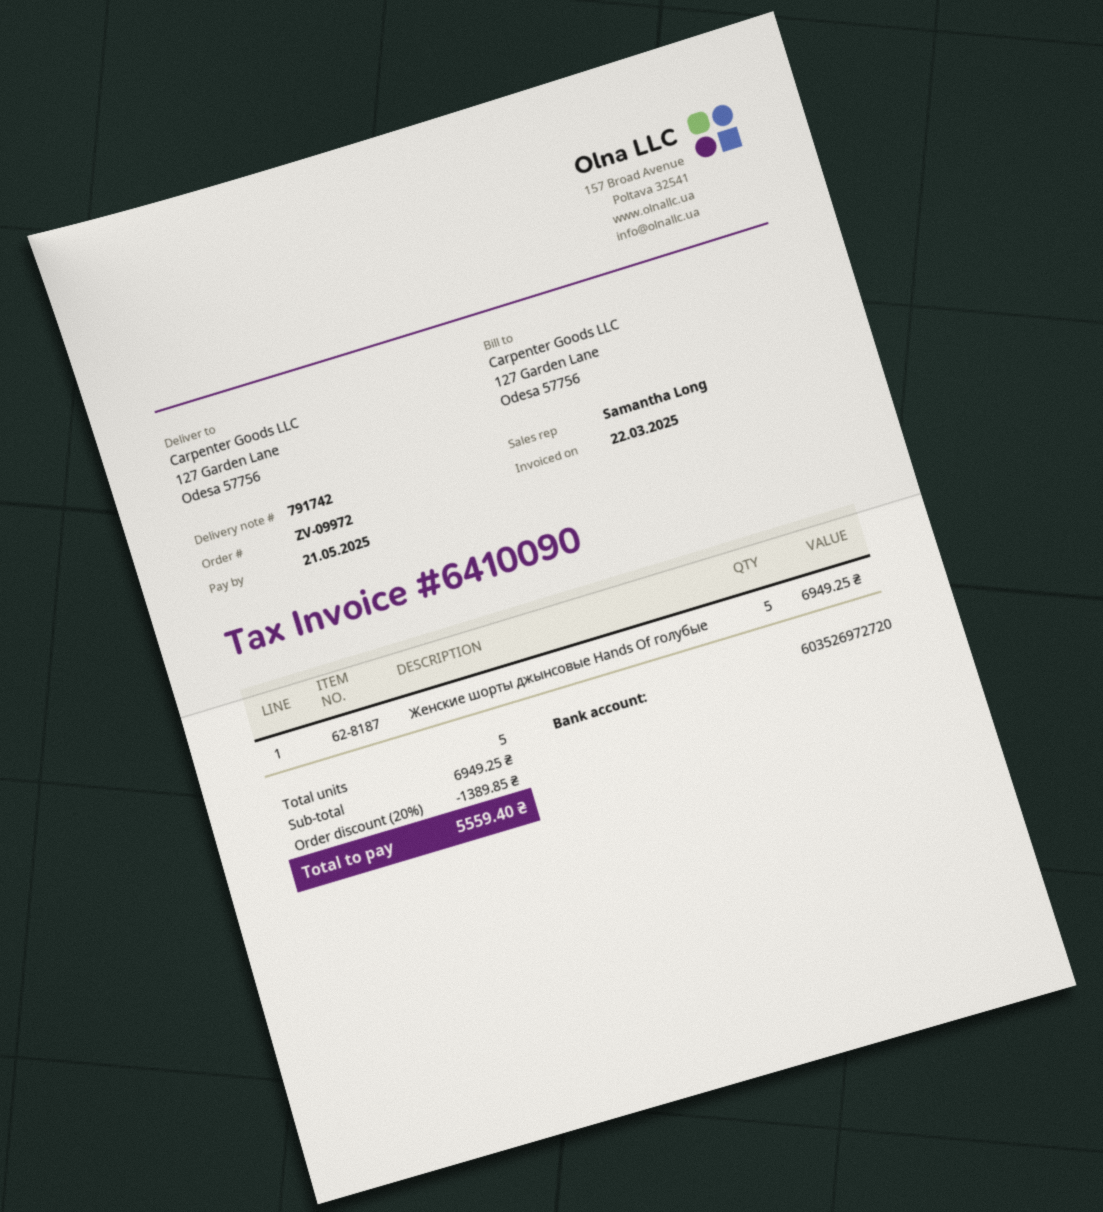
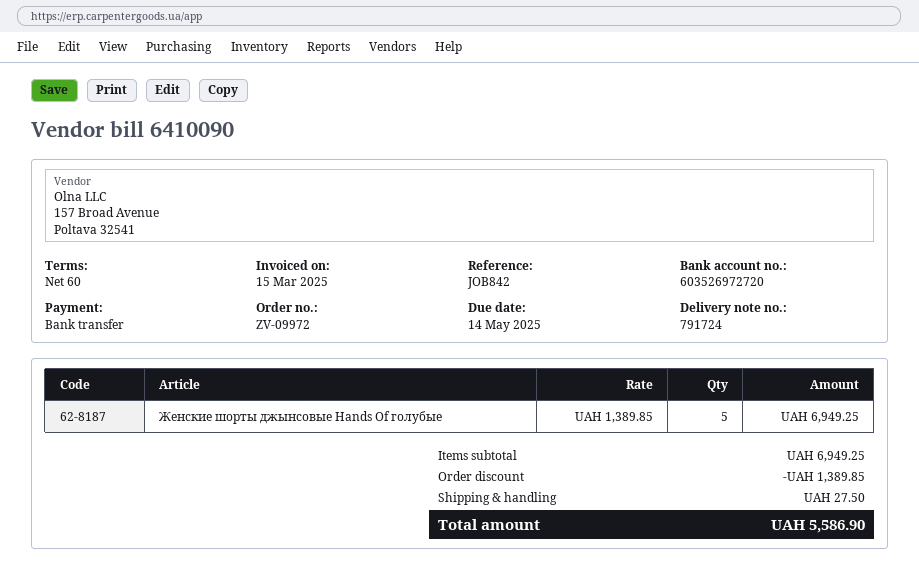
delivery note number: 791742 -> 791724
invoice date: 2025-03-22 -> 2025-03-15
due date: 2025-05-21 -> 2025-05-14
shipping: none -> 27.50
total: 5559.40 -> 5586.90

